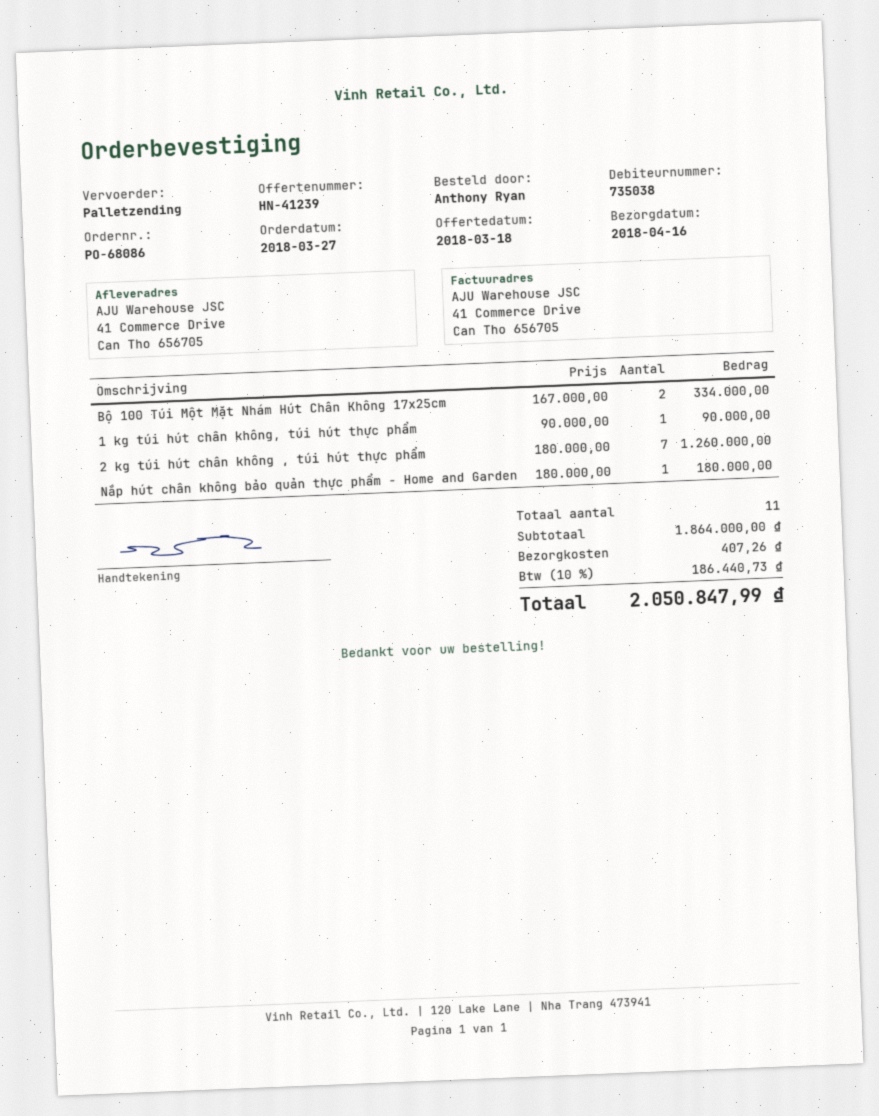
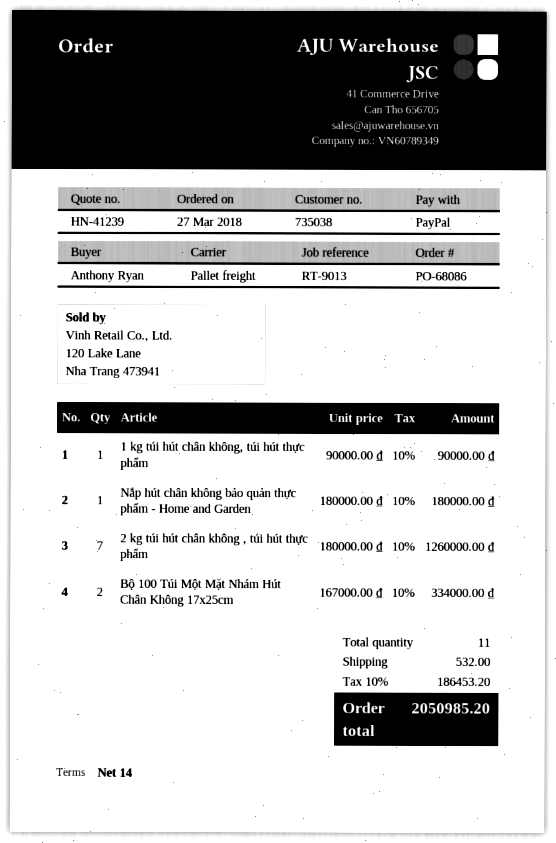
shipping: 407.26 -> 532.00
tax: 10% = 186440.73 -> 10% = 186453.20
total: 2050847.99 -> 2050985.20

